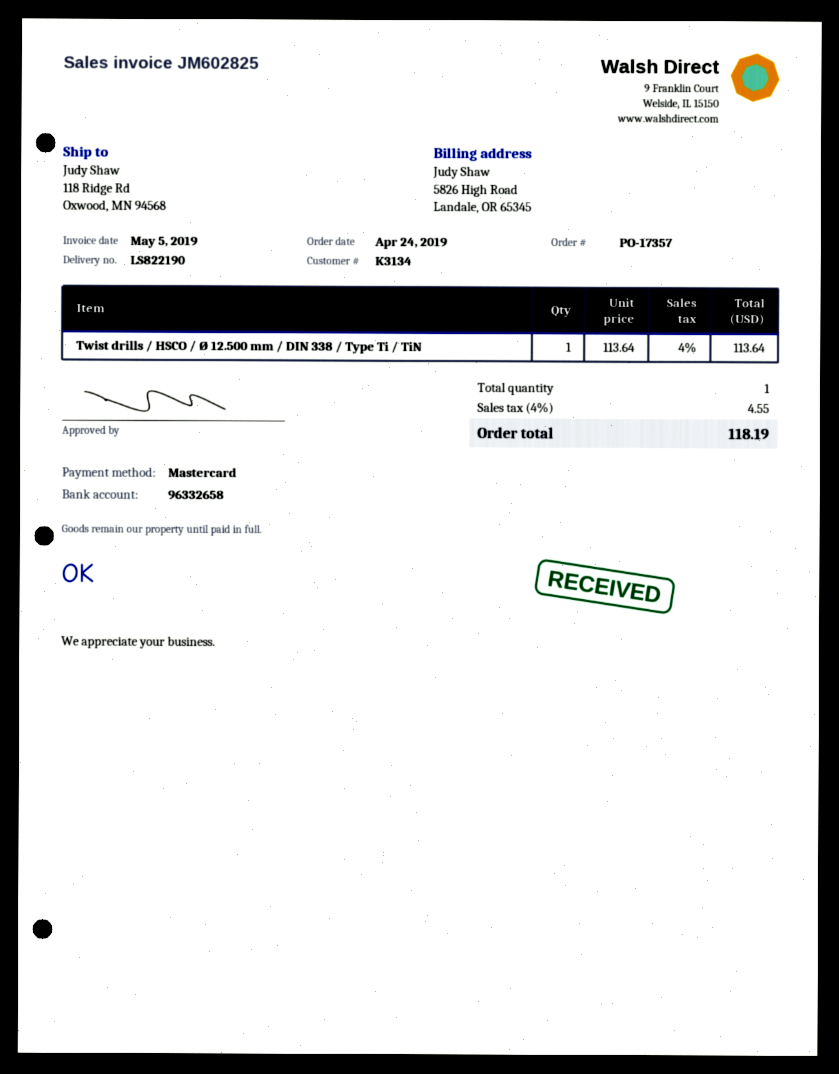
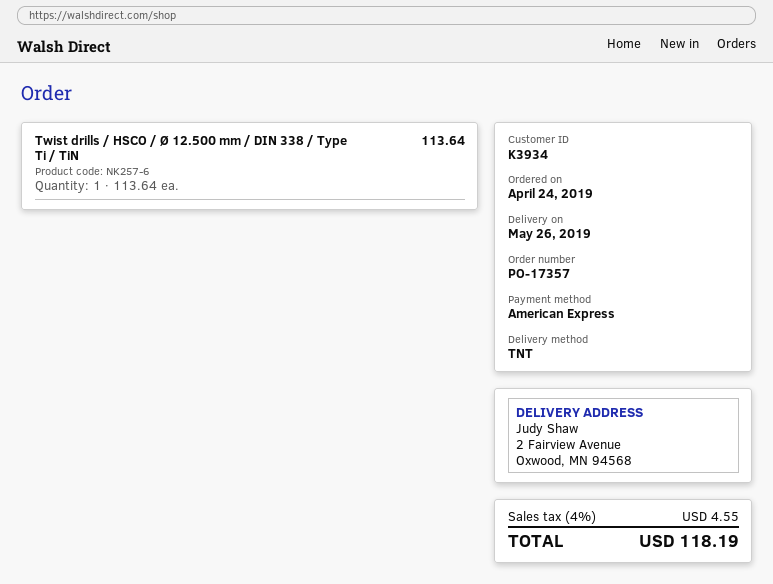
customer number: K3134 -> K3934
payment method: Mastercard -> American Express
ship to: 118 Ridge Rd, Oxwood, MN 94568 -> 2 Fairview Avenue, Oxwood, MN 94568

